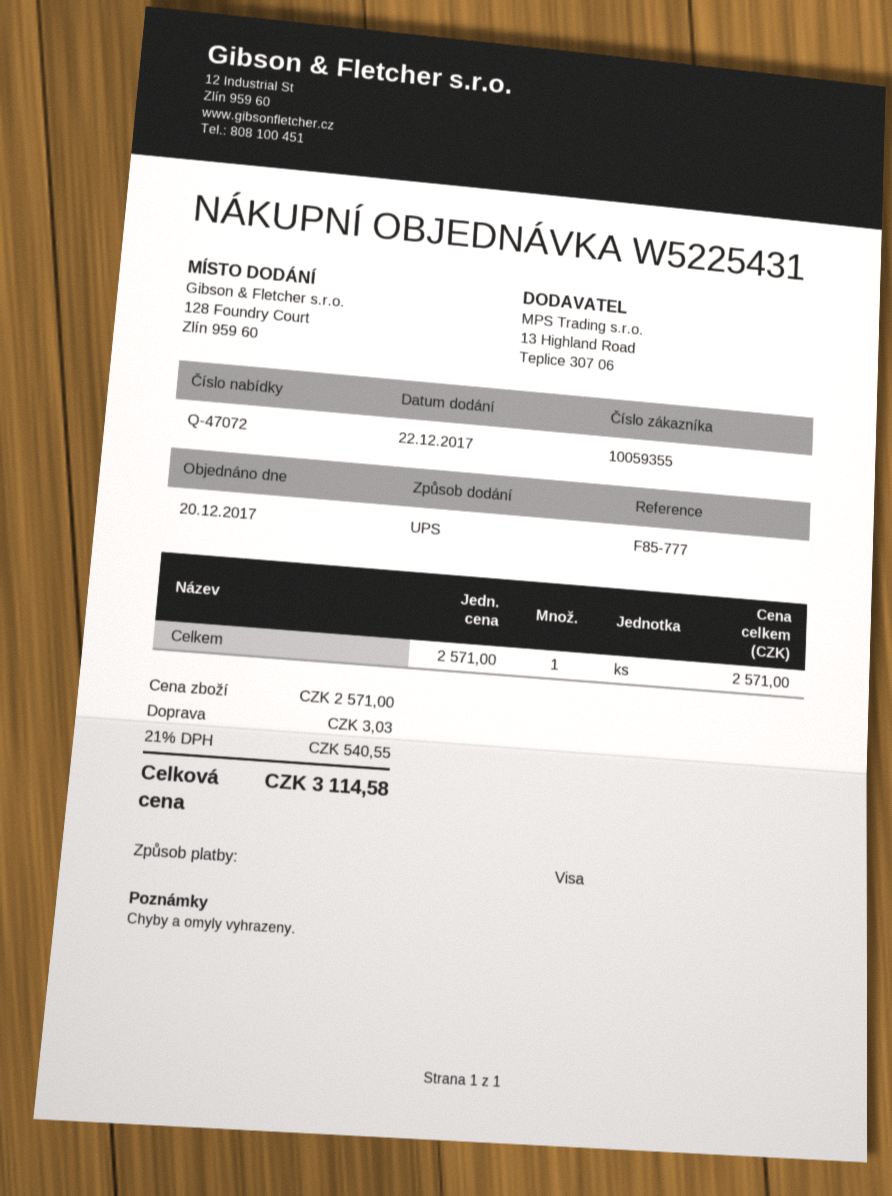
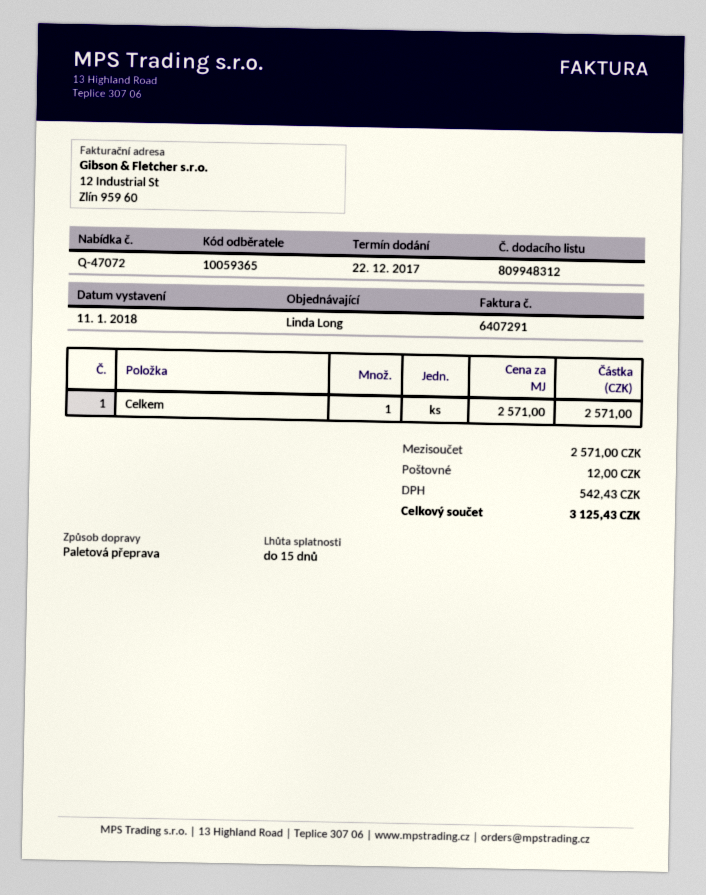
customer number: 10059355 -> 10059365
shipping method: UPS -> pallet freight
shipping: 3.03 -> 12.00
tax: 540.55 -> 542.43
total: 3114.58 -> 3125.43

